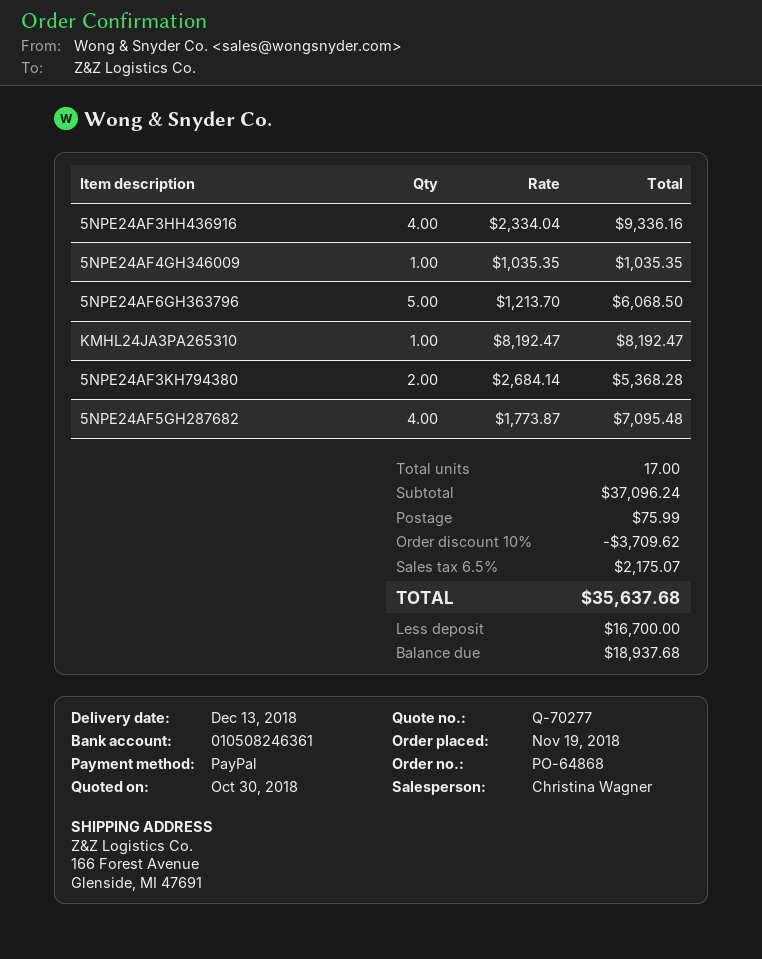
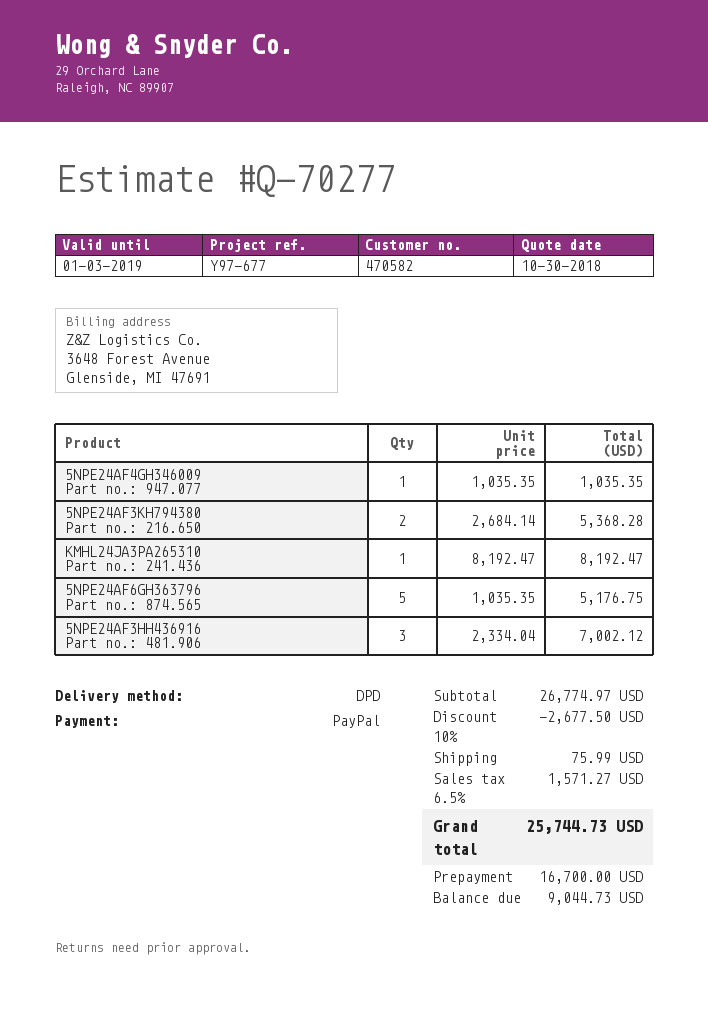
5NPE24AF3HH436916: 4 x 2334.04 = 9336.16 -> 3 x 2334.04 = 7002.12
5NPE24AF6GH363796: 5 x 1213.70 = 6068.50 -> 5 x 1035.35 = 5176.75
5NPE24AF5GH287682: 4 x 1773.87 = 7095.48 -> none
subtotal: 37096.24 -> 26774.97
discount: 10% = 3709.62 -> 10% = 2677.50
tax: 6.5% = 2175.07 -> 6.5% = 1571.27
total: 35637.68 -> 25744.73
balance: 18937.68 -> 9044.73

